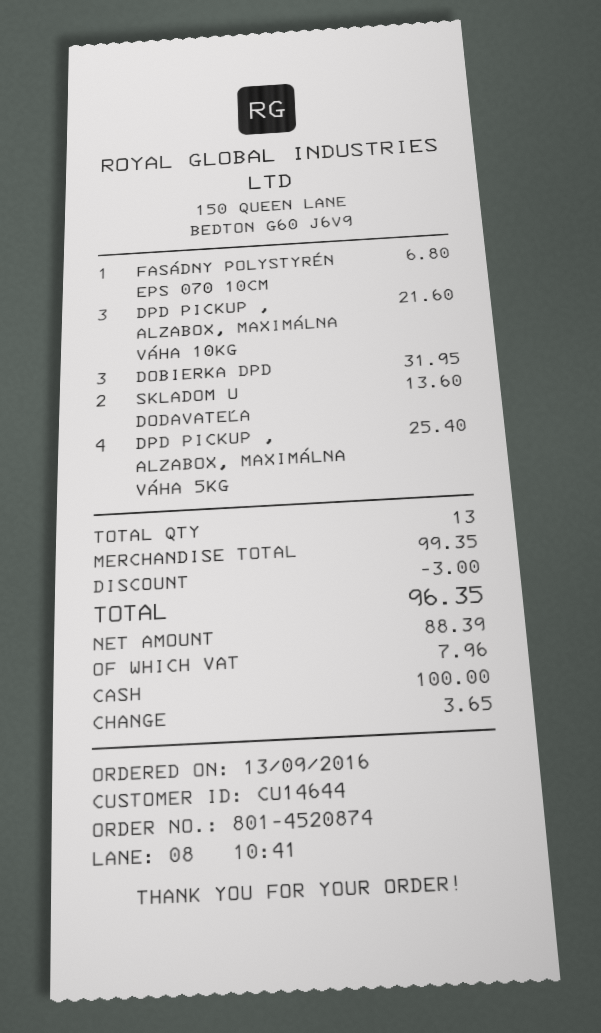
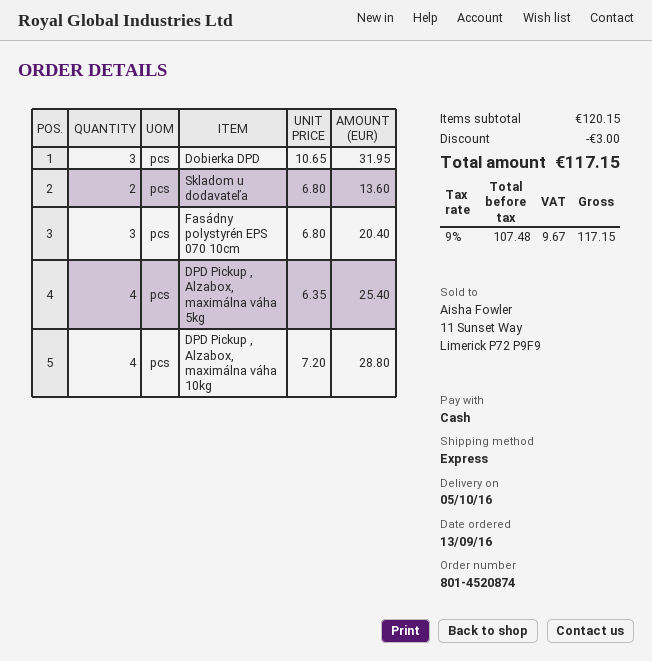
FASÁDNY POLYSTYRÉN EPS 070 10CM: 1 for 6.80 -> 3 for 20.40
DPD PICKUP , ALZABOX, MAXIMÁLNA VÁHA 10KG: 3 for 21.60 -> 4 for 28.80
subtotal: 99.35 -> 120.15
net: 88.39 -> 107.48
tax: 7.96 -> 9.67
total: 96.35 -> 117.15

